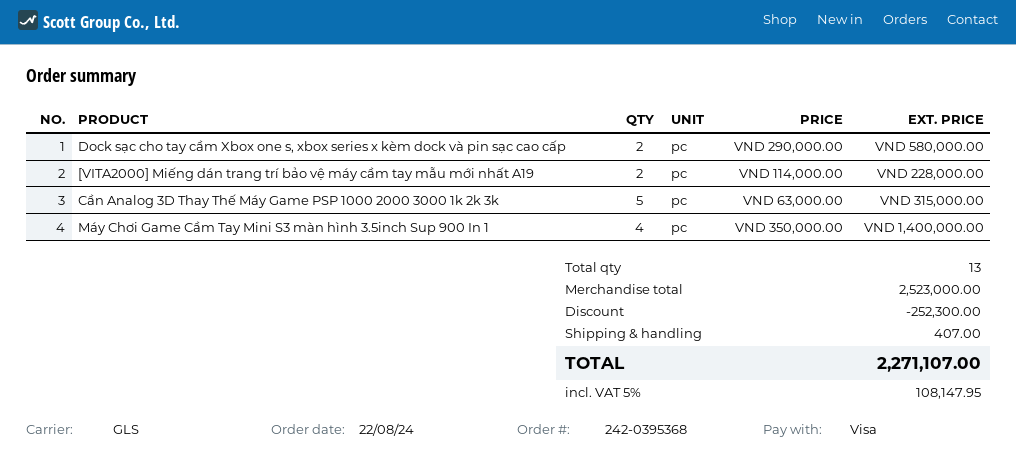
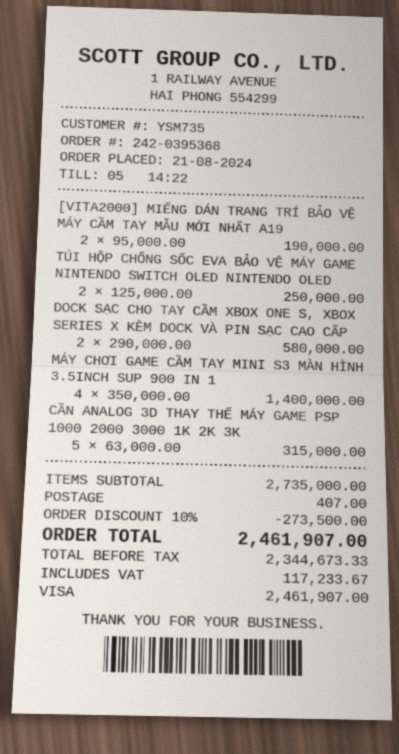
order date: 2024-08-22 -> 2024-08-21
[VITA2000] Miếng dán trang trí bảo vệ máy cầm tay mẫu mới nhất A19: 2 x 114000.00 = 228000.00 -> 2 x 95000.00 = 190000.00
TÚI HỘP CHỐNG SỐC EVA BẢO VỆ MÁY GAME NINTENDO SWITCH OLED NINTENDO OLED: none -> 2 x 125000.00 = 250000.00
subtotal: 2523000.00 -> 2735000.00
discount: 252300.00 -> 273500.00
tax: 108147.95 -> 117233.67
total: 2271107.00 -> 2461907.00

